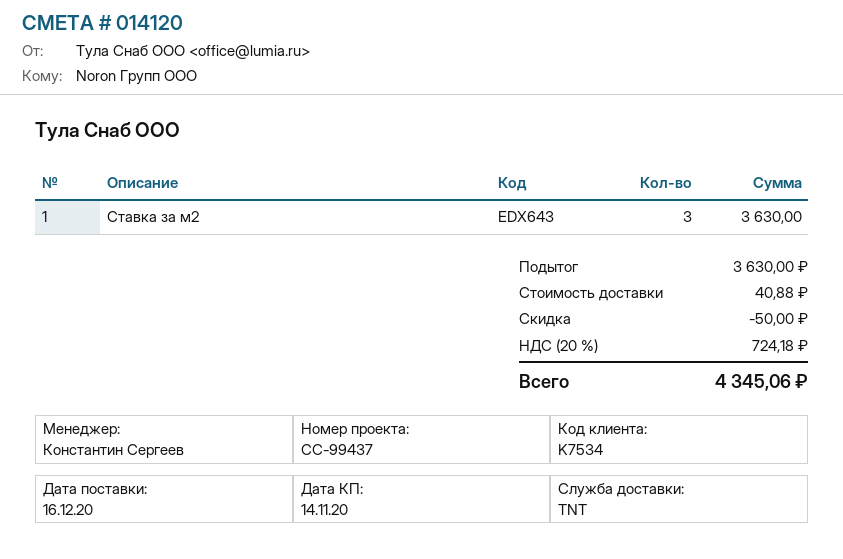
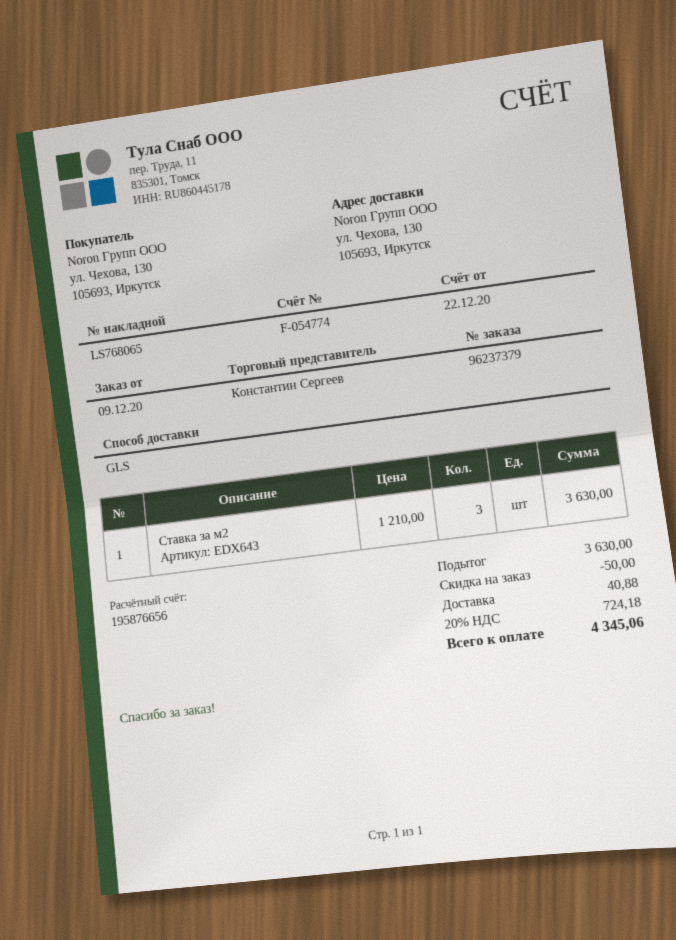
shipping method: TNT -> GLS

